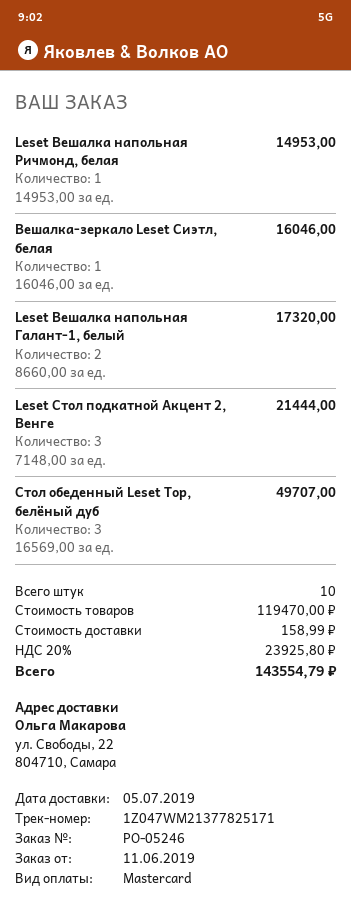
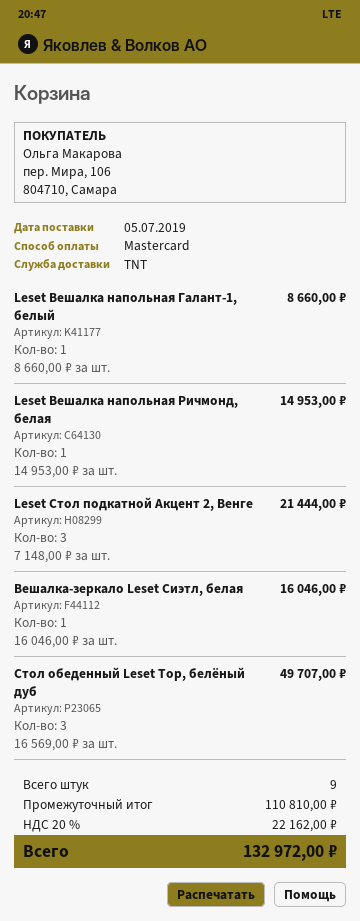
Leset Вешалка напольная Галант-1, белый: 2 x 8660.00 = 17320.00 -> 1 x 8660.00 = 8660.00
total quantity: 10 -> 9
subtotal: 119470.00 -> 110810.00
shipping: 158.99 -> none
tax: 20% = 23925.80 -> 20% = 22162.00
total: 143554.79 -> 132972.00

